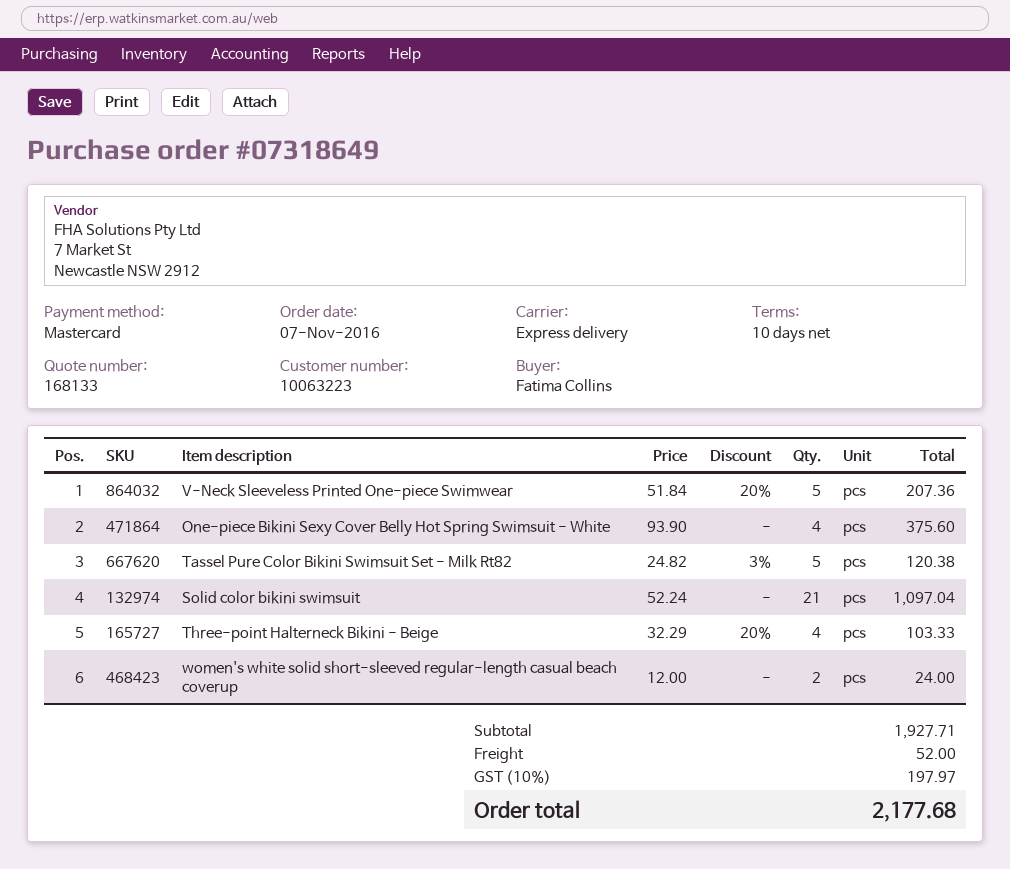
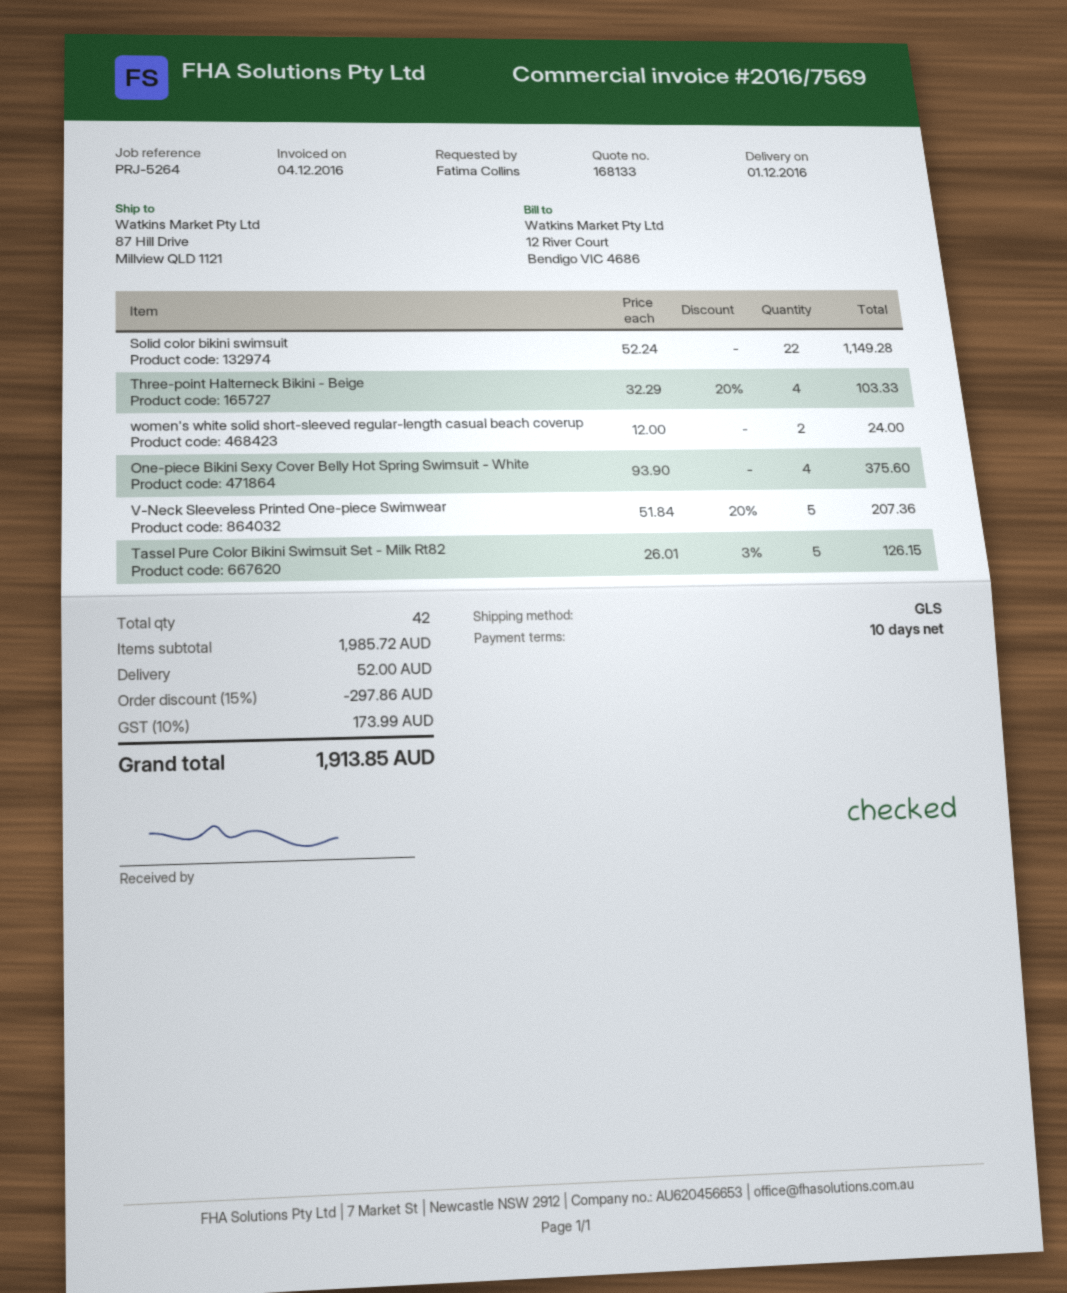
shipping method: express -> GLS
Tassel Pure Color Bikini Swimsuit Set - Milk Rt82: 5 x 24.82 - 3% = 120.38 -> 5 x 26.01 - 3% = 126.15
Solid color bikini swimsuit: 21 x 52.24 = 1097.04 -> 22 x 52.24 = 1149.28
subtotal: 1927.71 -> 1985.72
discount: none -> 15% = 297.86
tax: 10% = 197.97 -> 10% = 173.99
total: 2177.68 -> 1913.85

